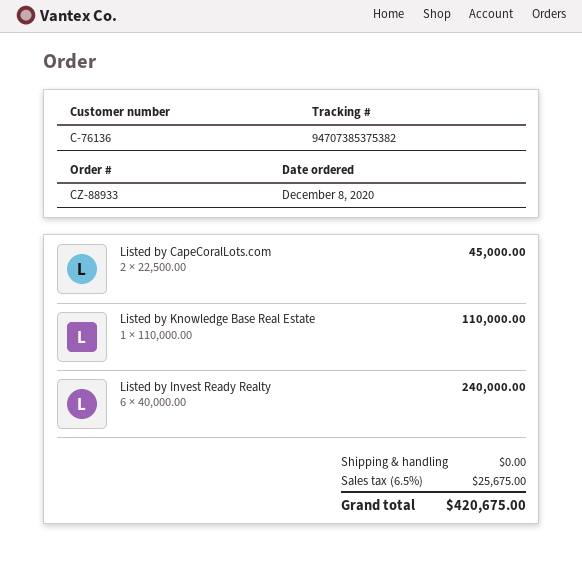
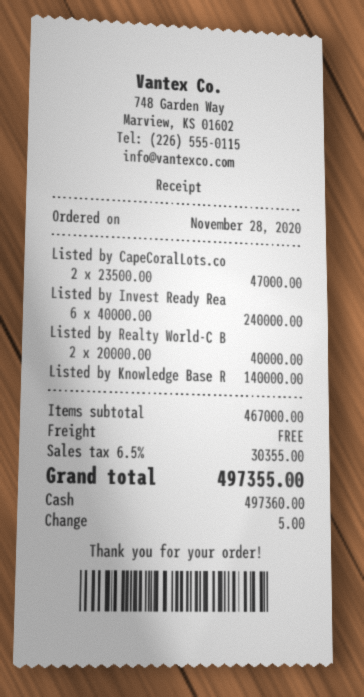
order date: 2020-12-08 -> 2020-11-28
Listed by CapeCoralLots.com: 2 x 22500.00 = 45000.00 -> 2 x 23500.00 = 47000.00
Listed by Knowledge Base Real Estate: 1 x 110000.00 = 110000.00 -> 1 x 140000.00 = 140000.00
Listed by Realty World-C B: none -> 2 x 20000.00 = 40000.00
tax: 6.5% = 25675.00 -> 6.5% = 30355.00
total: 420675.00 -> 497355.00

